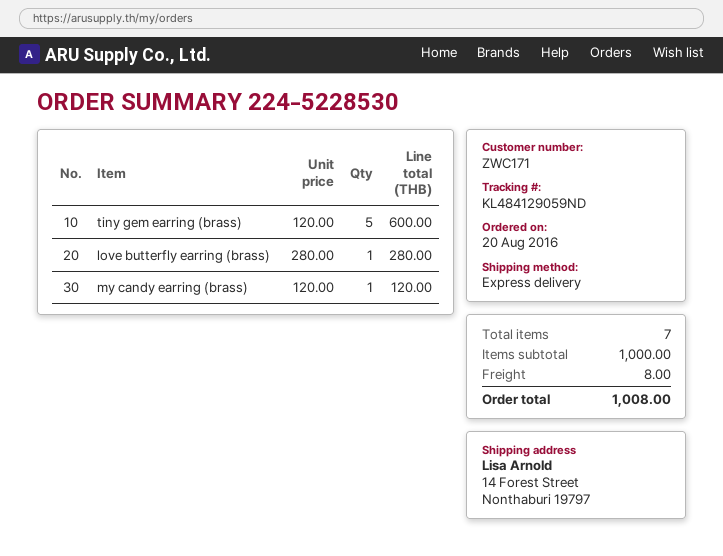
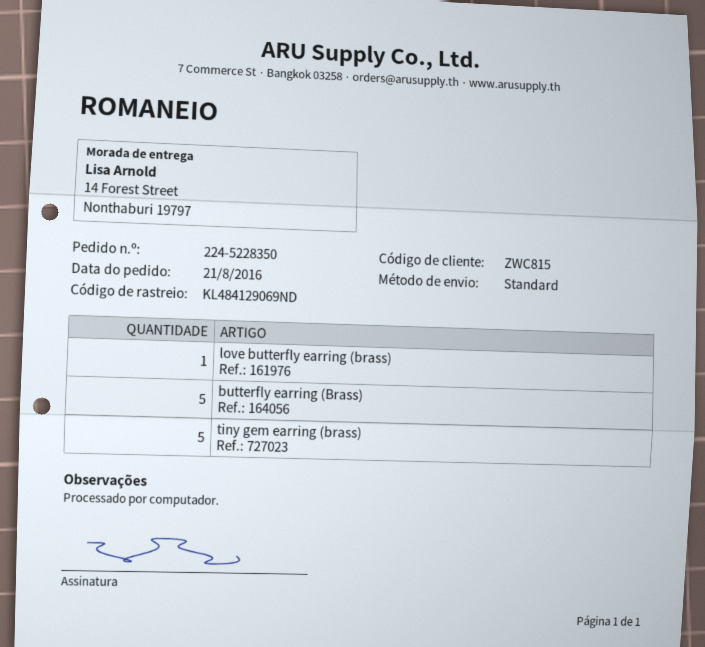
order number: 224-5228530 -> 224-5228350
order date: 2016-08-20 -> 2016-08-21
customer number: ZWC171 -> ZWC815
shipping method: express -> standard
tracking number: KL484129059ND -> KL484129069ND
my candy earring (brass): 1 -> none
butterfly earring (Brass): none -> 5

